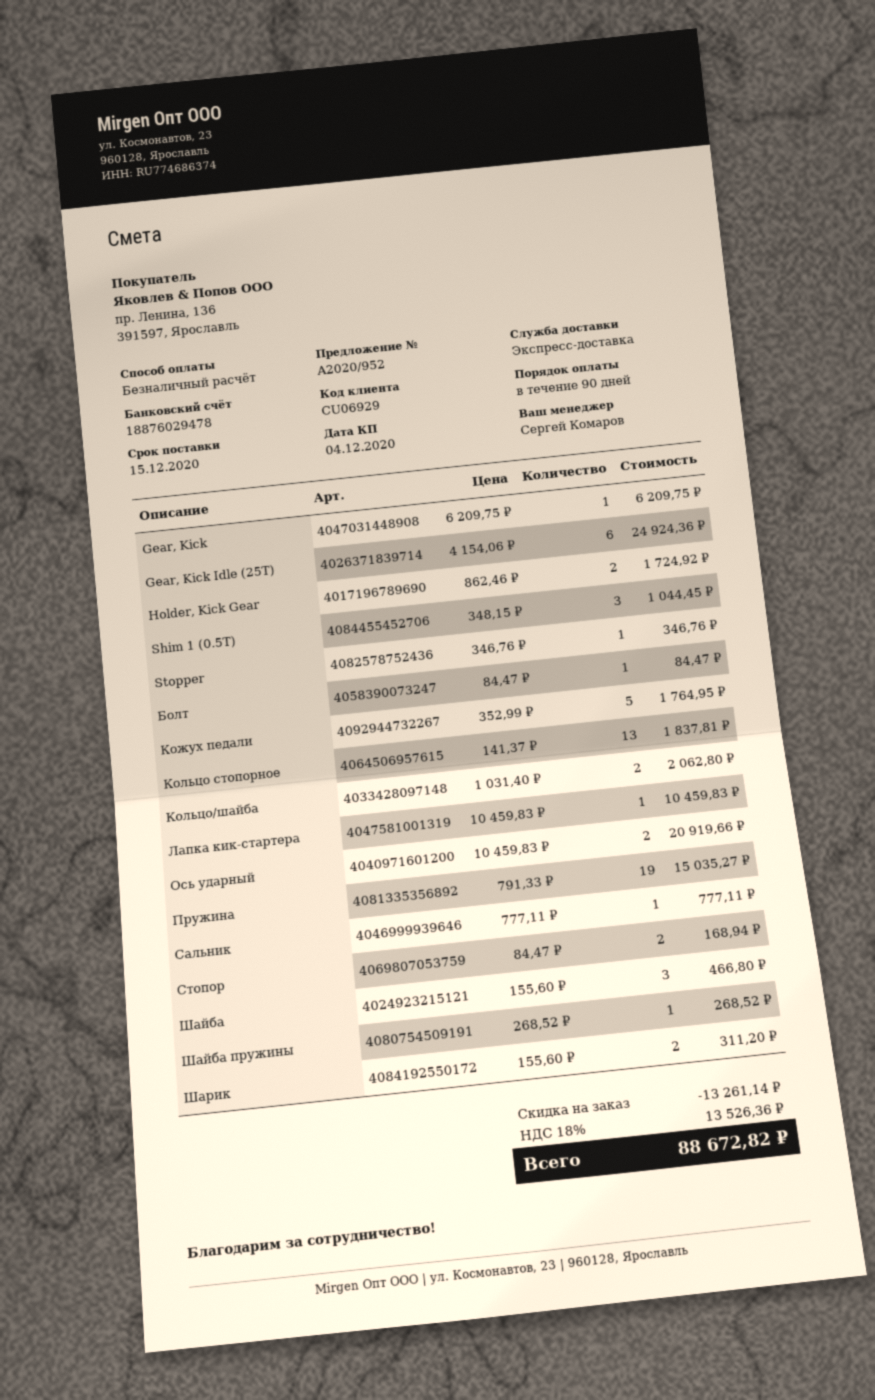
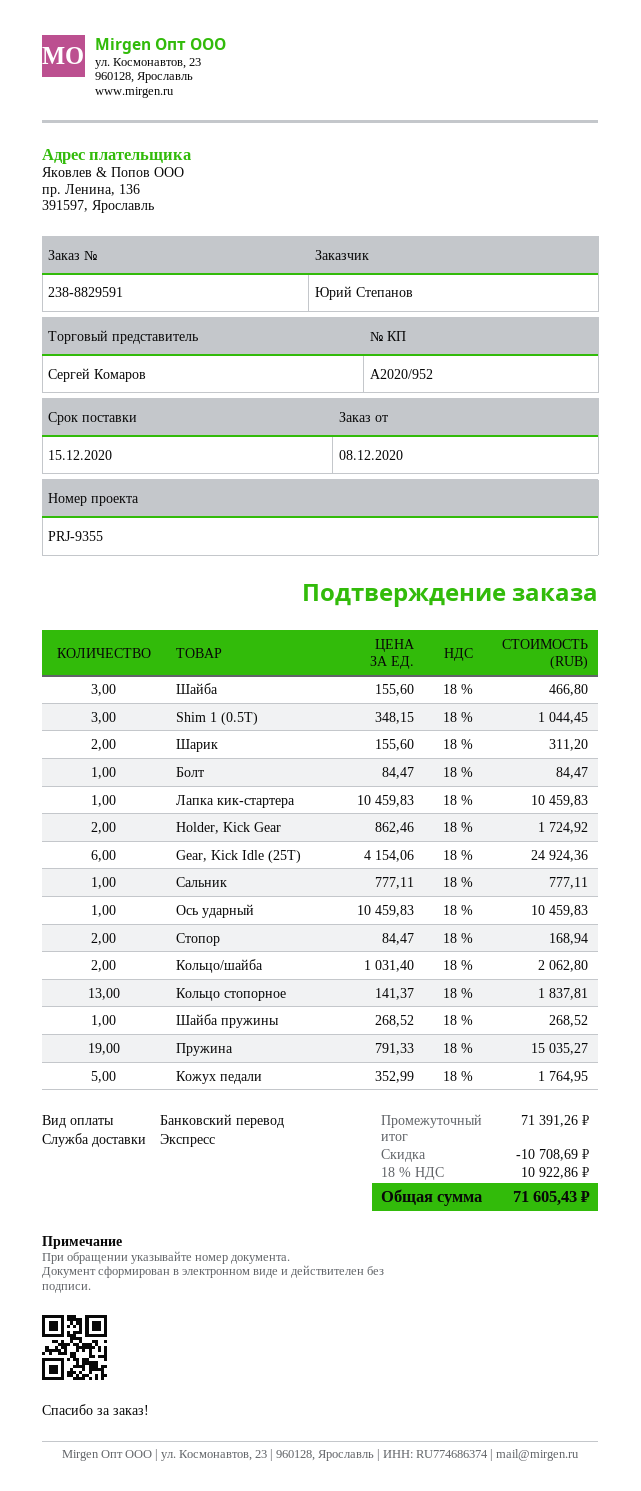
Gear, Kick: 1 x 6209.75 = 6209.75 -> none
Stopper: 1 x 346.76 = 346.76 -> none
Ось ударный: 2 x 10459.83 = 20919.66 -> 1 x 10459.83 = 10459.83
discount: 13261.14 -> 10708.69
tax: 18% = 13526.36 -> 18% = 10922.86
total: 88672.82 -> 71605.43

